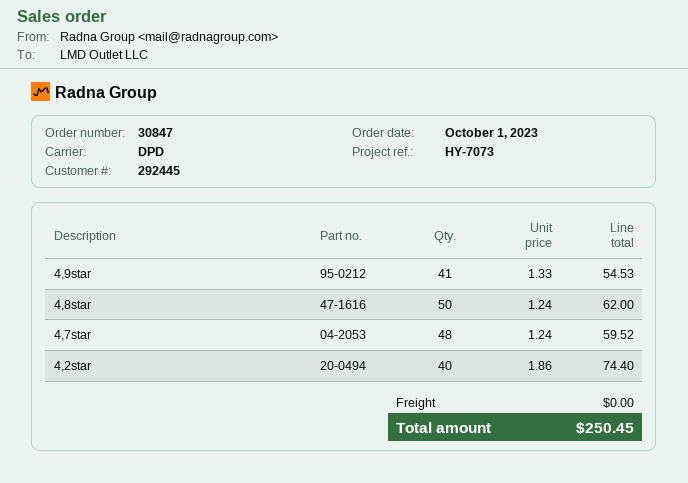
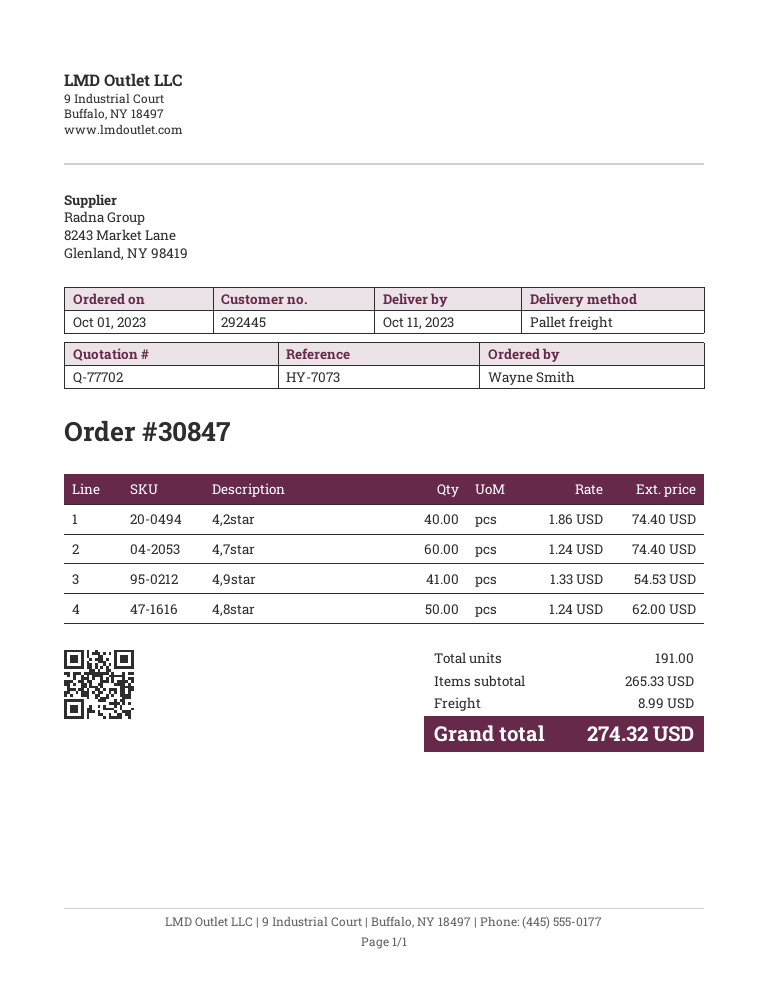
shipping method: DPD -> pallet freight
4,7star: 48 x 1.24 = 59.52 -> 60 x 1.24 = 74.40
shipping: 0.00 -> 8.99
total: 250.45 -> 274.32

